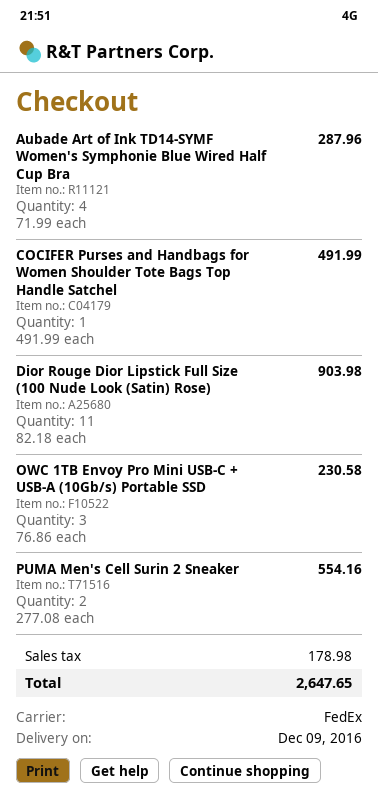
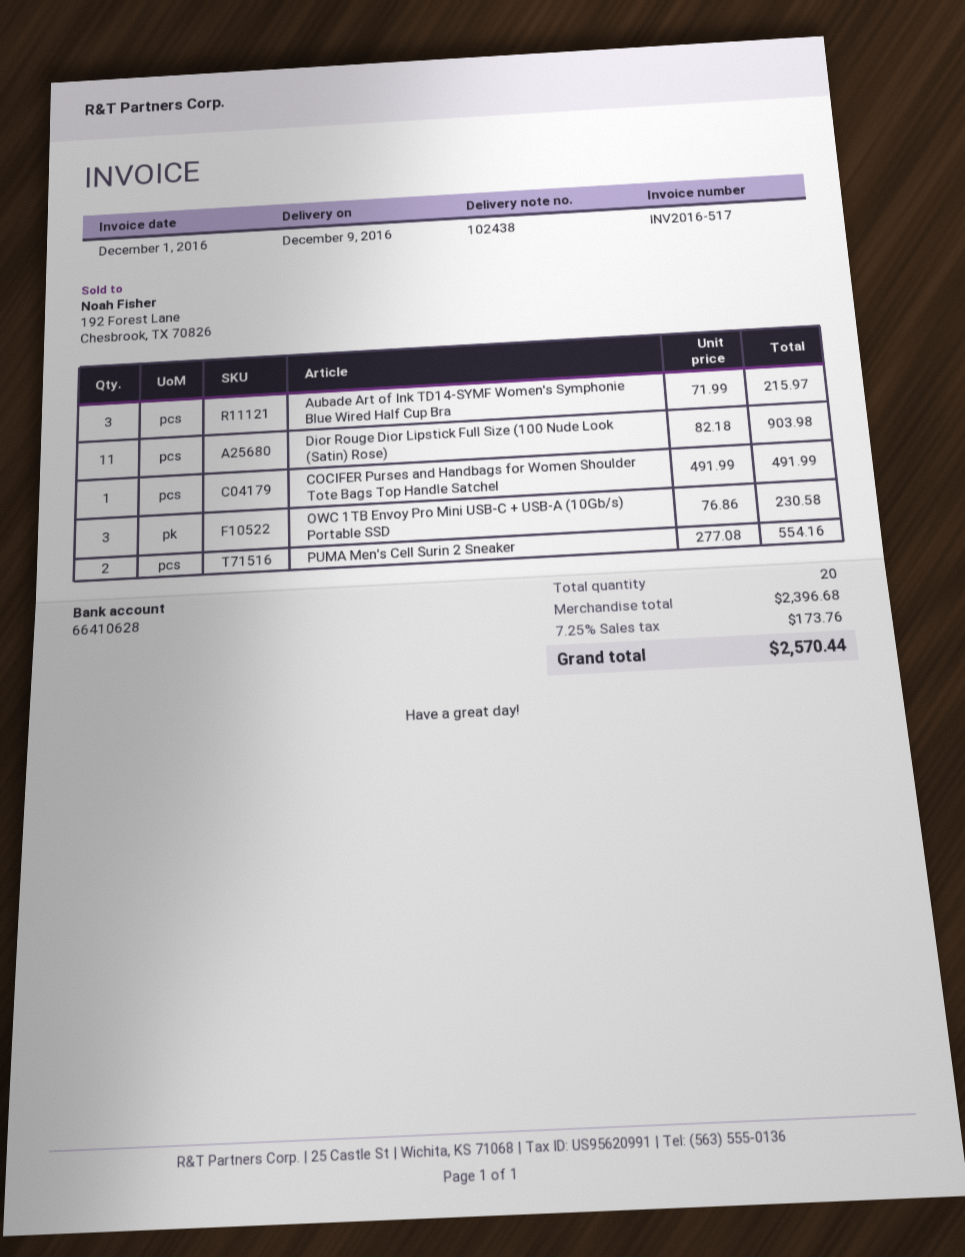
Aubade Art of Ink TD14-SYMF Women's Symphonie Blue Wired Half Cup Bra: 4 x 71.99 = 287.96 -> 3 x 71.99 = 215.97
tax: 178.98 -> 173.76
total: 2647.65 -> 2570.44

